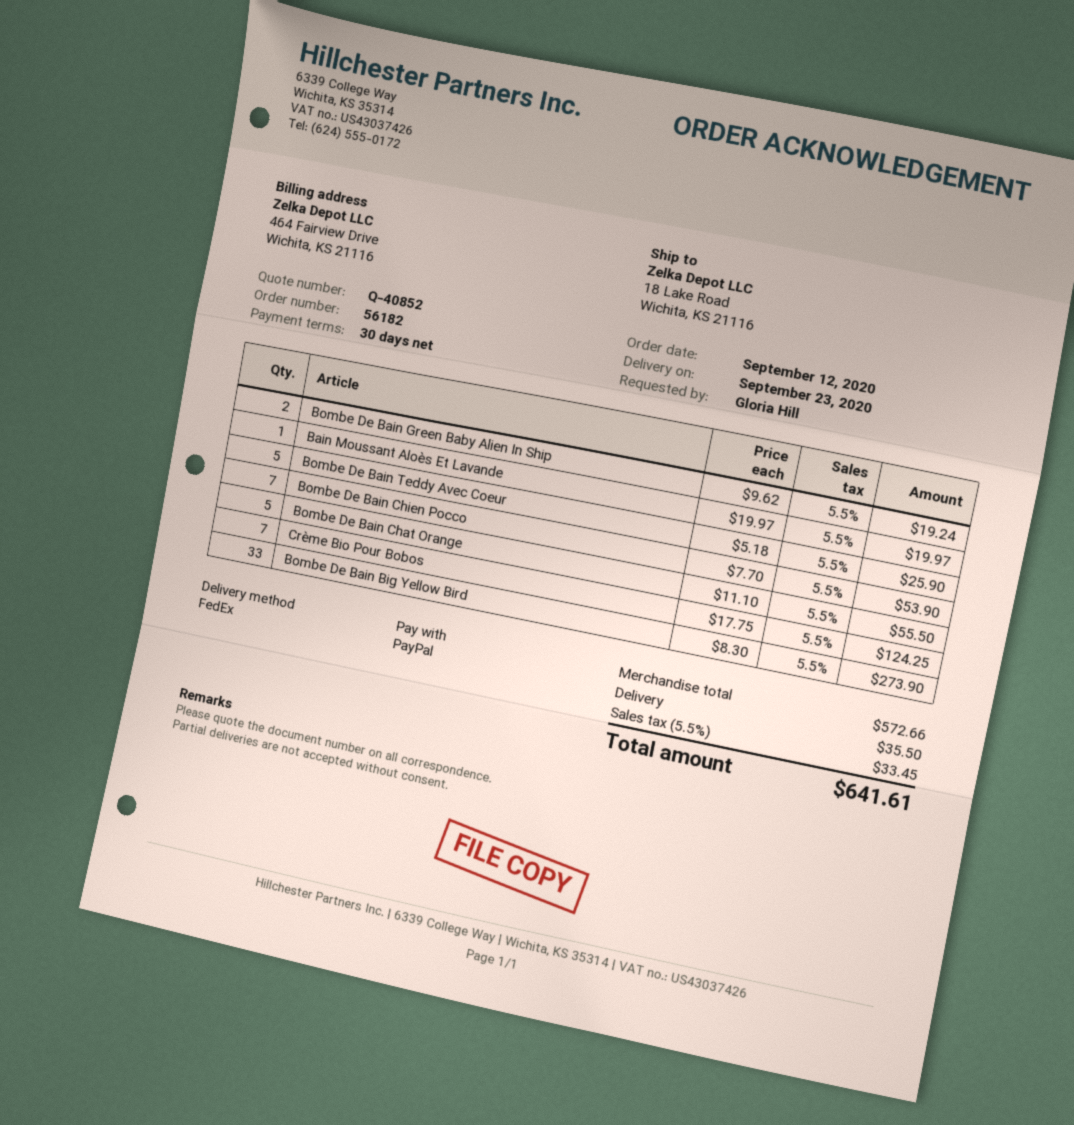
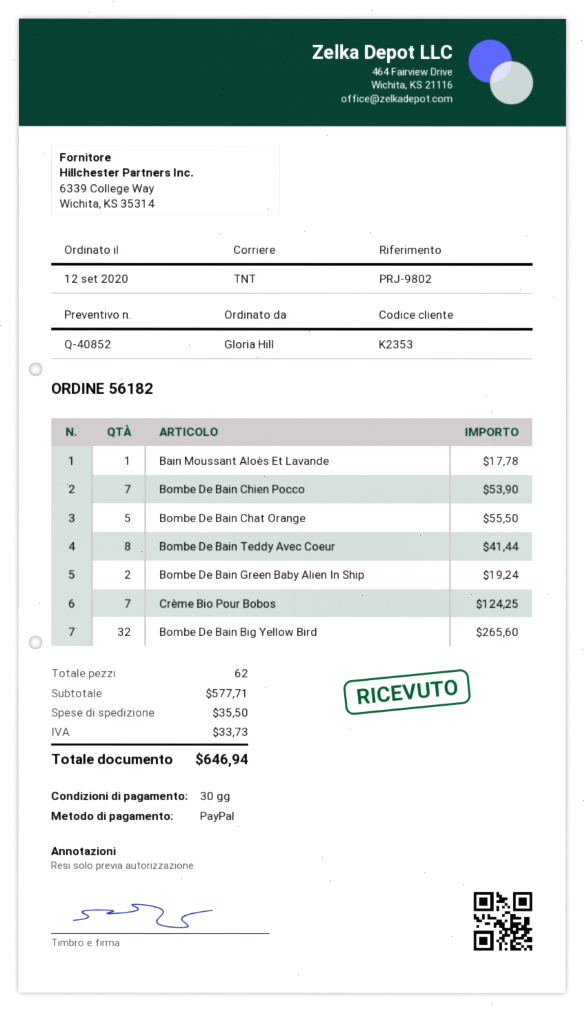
shipping method: FedEx -> TNT
Bain Moussant Aloès Et Lavande: 1 for 19.97 -> 1 for 17.78
Bombe De Bain Teddy Avec Coeur: 5 for 25.90 -> 8 for 41.44
Bombe De Bain Big Yellow Bird: 33 for 273.90 -> 32 for 265.60
subtotal: 572.66 -> 577.71
tax: 33.45 -> 33.73
total: 641.61 -> 646.94

